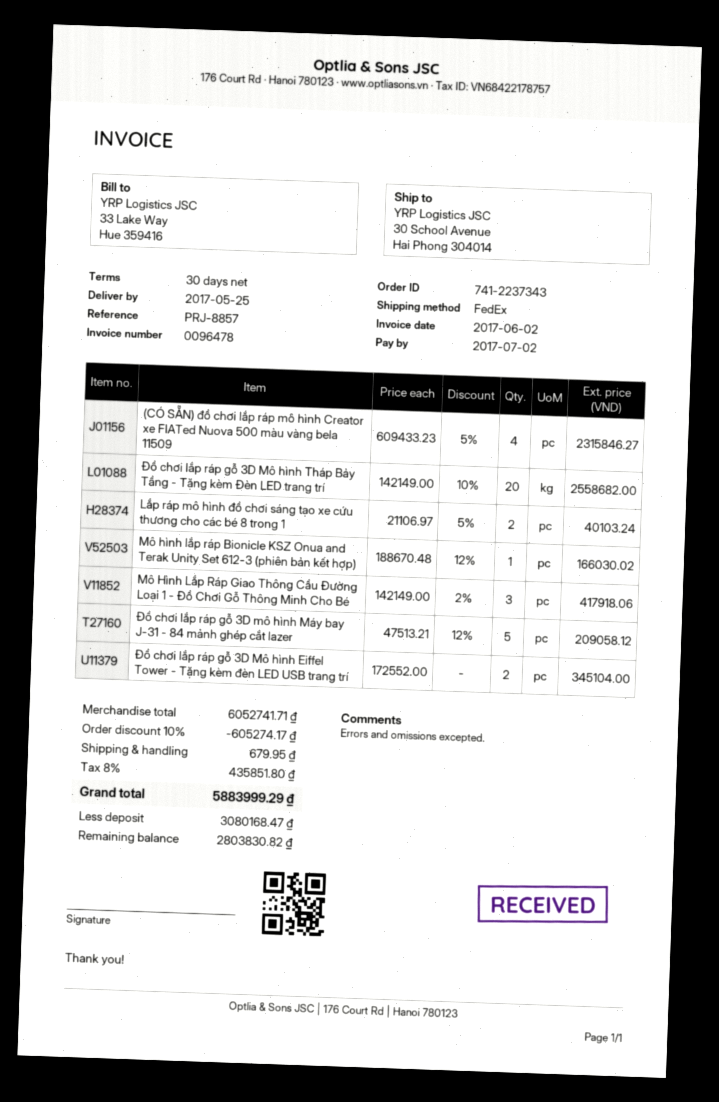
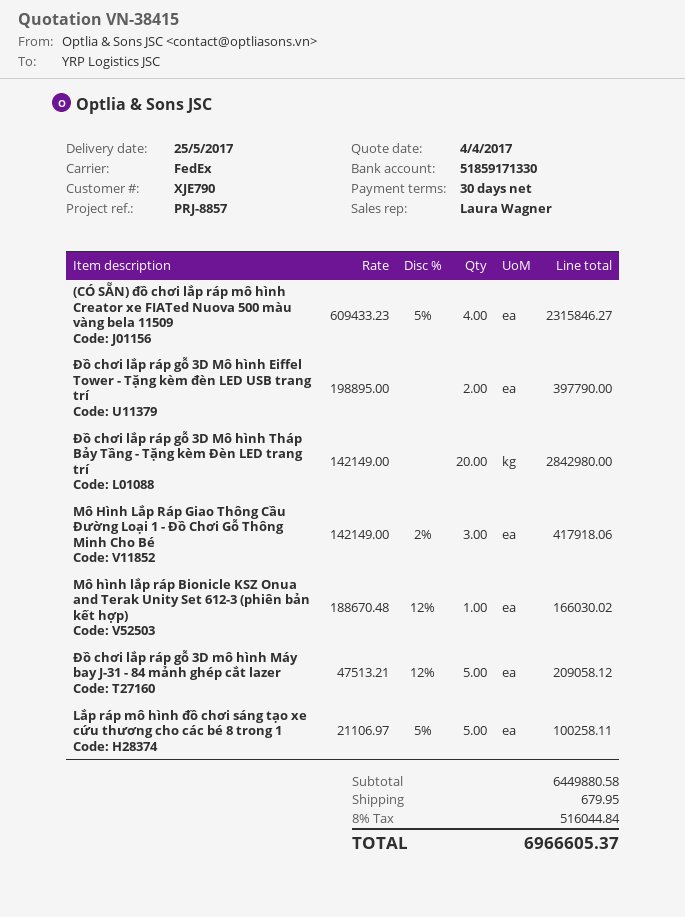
Đồ chơi lắp ráp gỗ 3D Mô hình Tháp Bảy Tầng - Tặng kèm Đèn LED trang trí: 20 x 142149.00 - 10% = 2558682.00 -> 20 x 142149.00 = 2842980.00
Lắp ráp mô hình đồ chơi sáng tạo xe cứu thương cho các bé 8 trong 1: 2 x 21106.97 - 5% = 40103.24 -> 5 x 21106.97 - 5% = 100258.11
Đồ chơi lắp ráp gỗ 3D Mô hình Eiffel Tower - Tặng kèm đèn LED USB trang trí: 2 x 172552.00 = 345104.00 -> 2 x 198895.00 = 397790.00
subtotal: 6052741.71 -> 6449880.58
discount: 10% = 605274.17 -> none
tax: 8% = 435851.80 -> 8% = 516044.84
total: 5883999.29 -> 6966605.37

